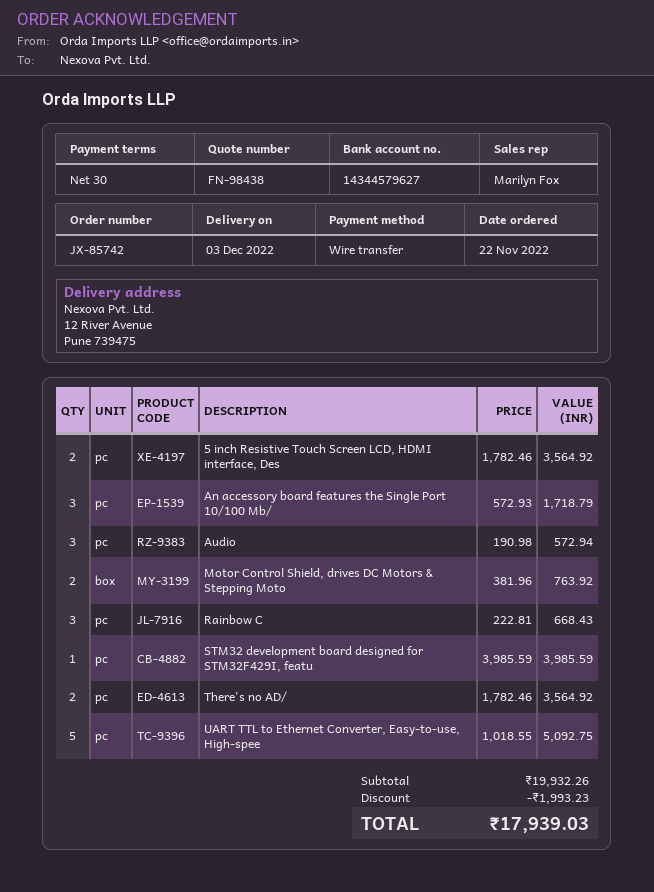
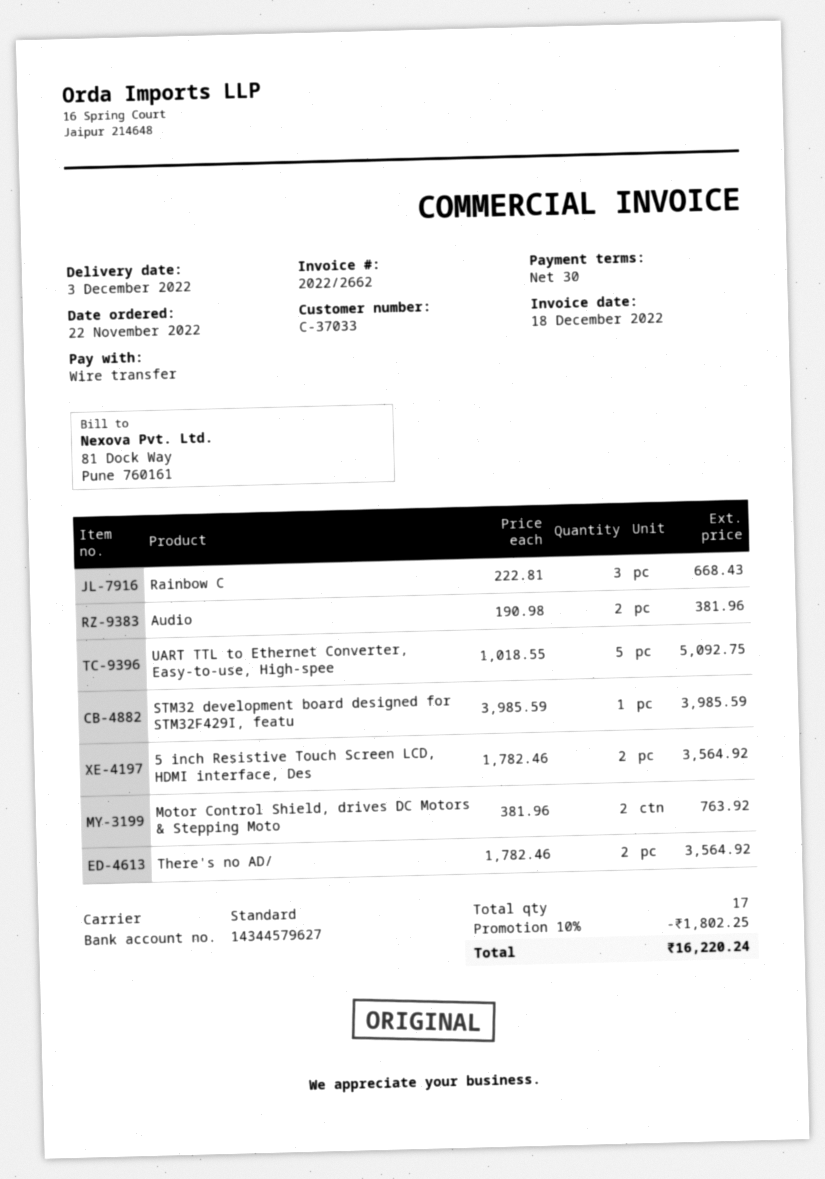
An accessory board features the Single Port 10/100 Mb/: 3 x 572.93 = 1718.79 -> none
Audio: 3 x 190.98 = 572.94 -> 2 x 190.98 = 381.96
discount: 1993.23 -> 1802.25
total: 17939.03 -> 16220.24

